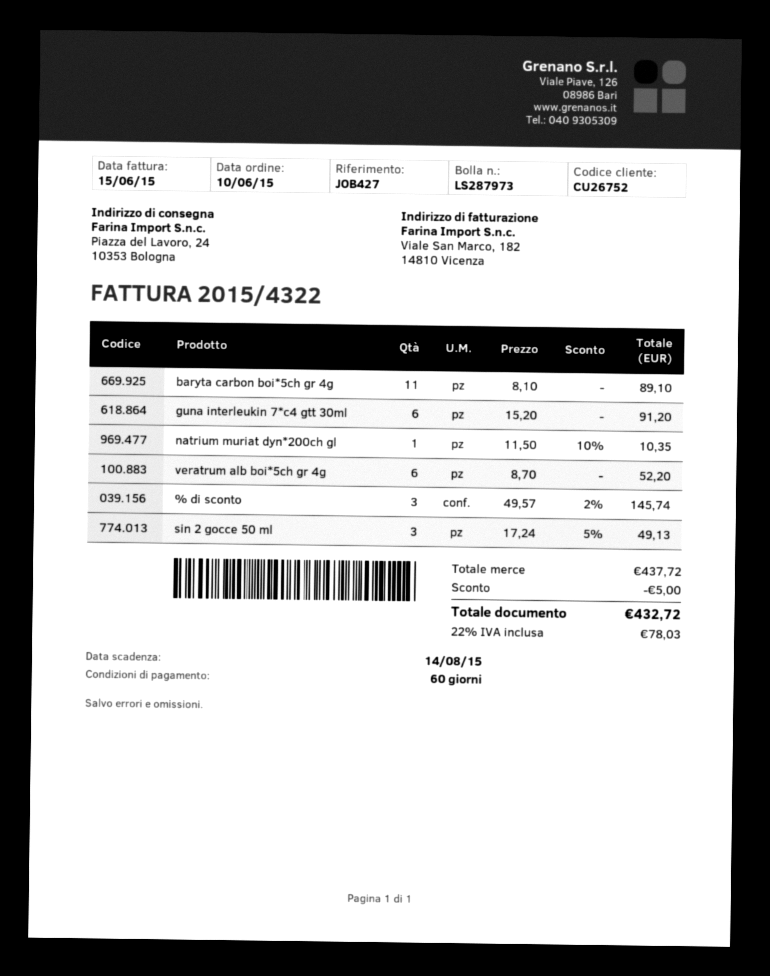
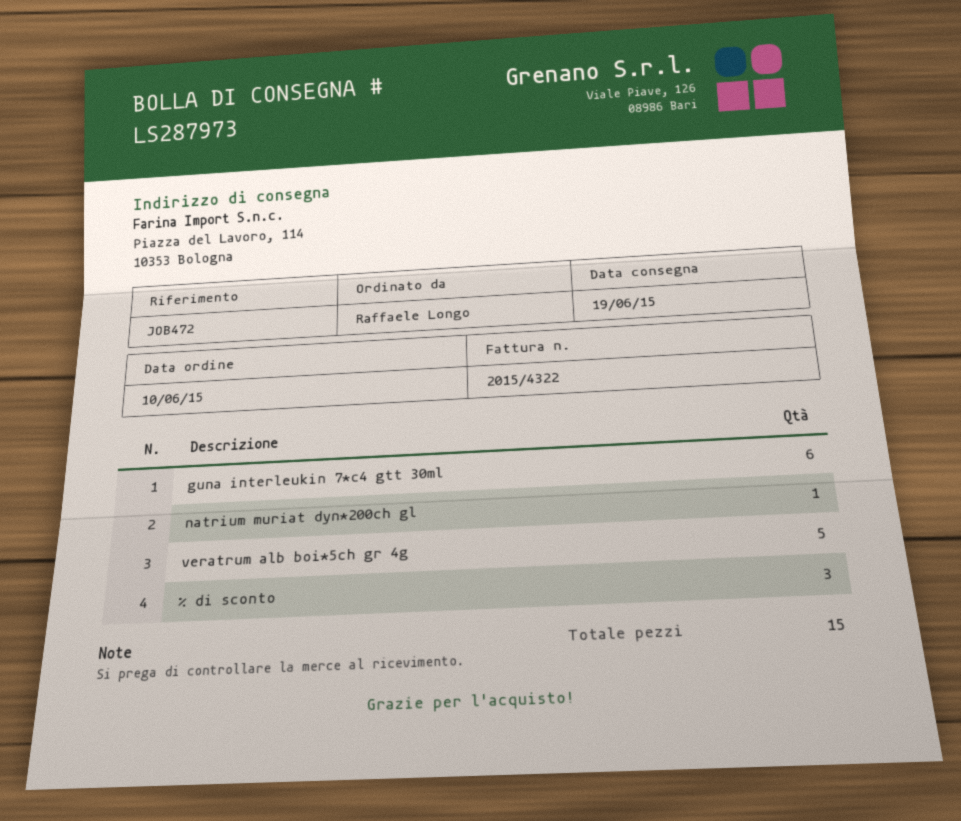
reference: JOB427 -> JOB472
ship to: Piazza del Lavoro, 24, 10353 Bologna -> Piazza del Lavoro, 114, 10353 Bologna
baryta carbon boi*5ch gr 4g: 11 -> none
veratrum alb boi*5ch gr 4g: 6 -> 5
sin 2 gocce 50 ml: 3 -> none

